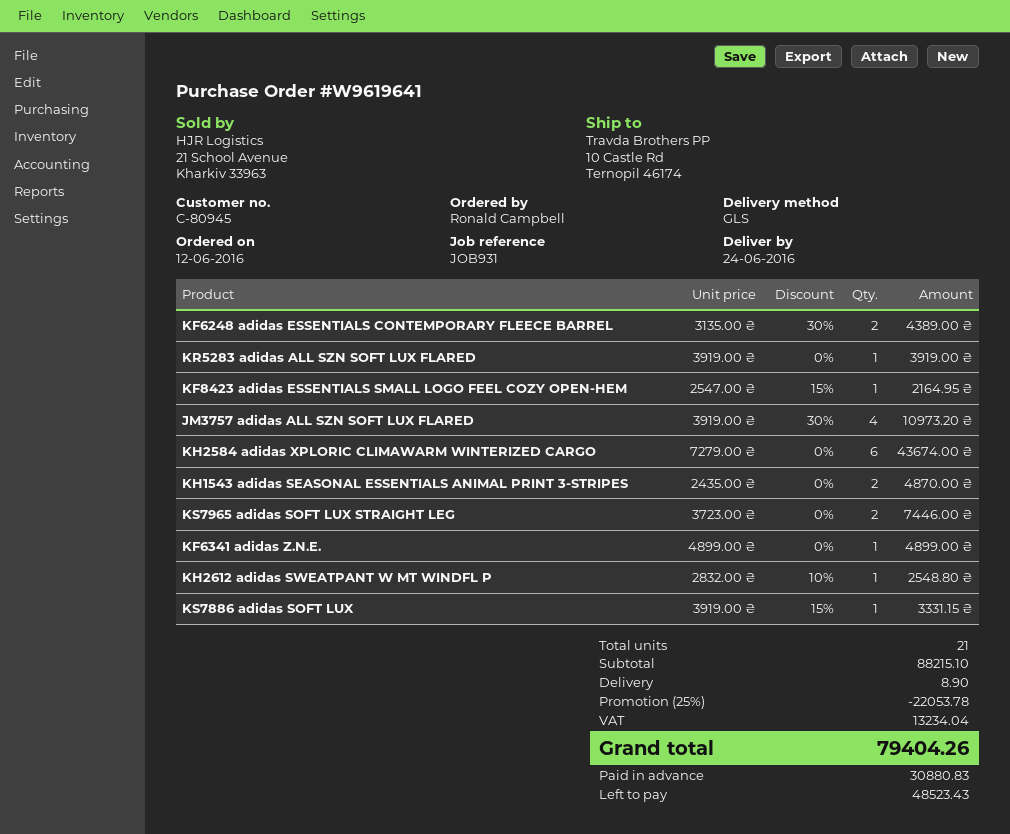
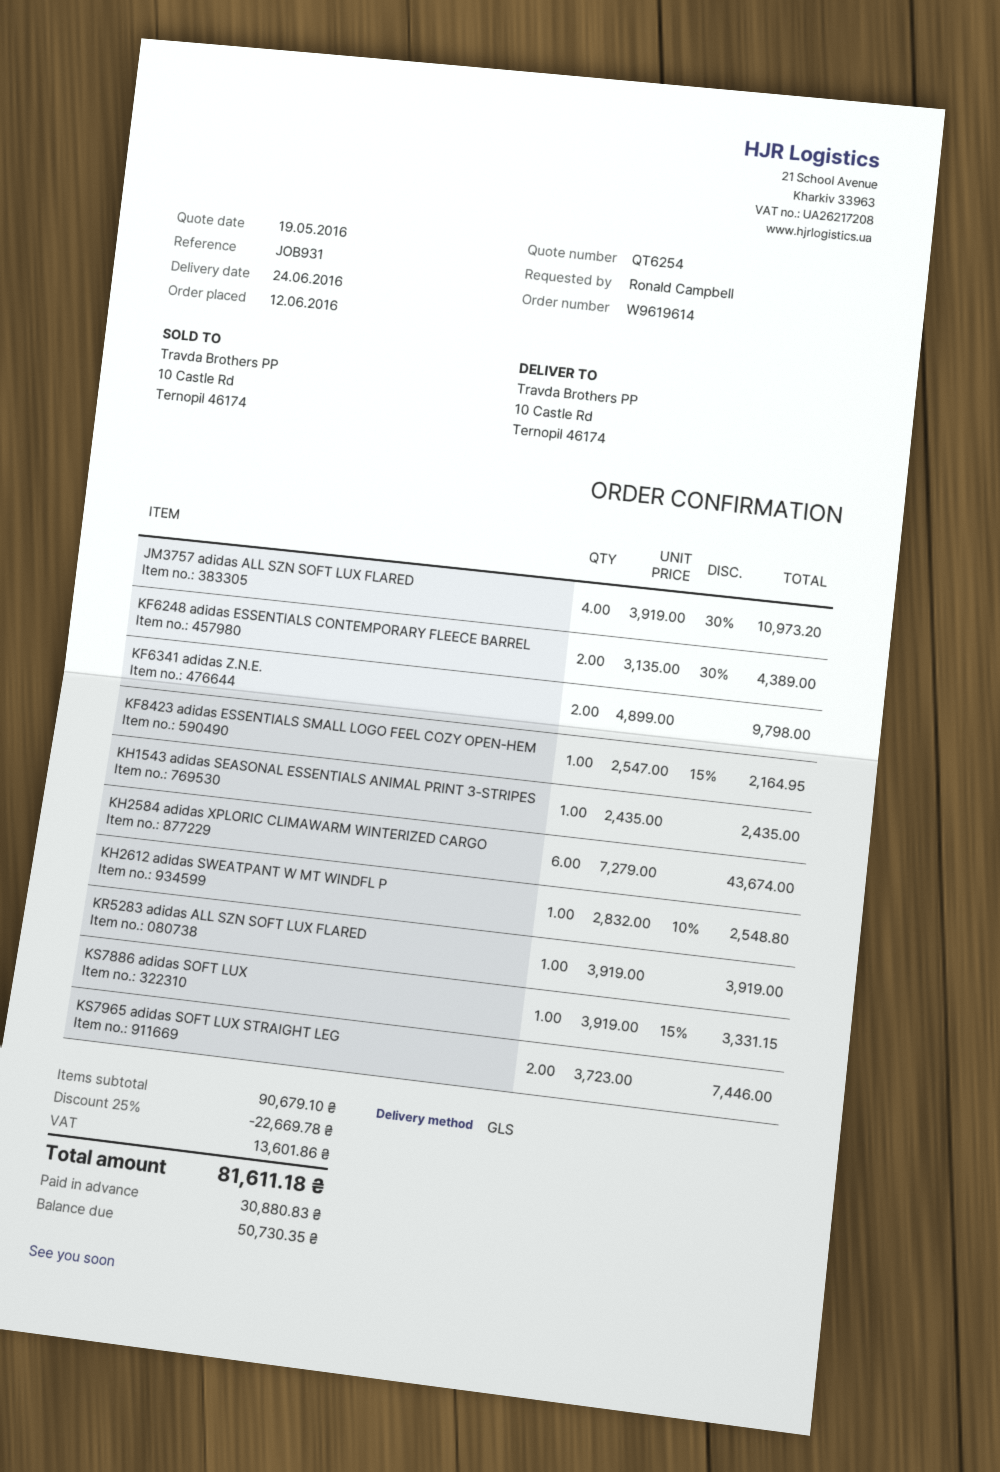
order number: W9619641 -> W9619614
KH1543 adidas SEASONAL ESSENTIALS ANIMAL PRINT 3-STRIPES: 2 x 2435.00 = 4870.00 -> 1 x 2435.00 = 2435.00
KF6341 adidas Z.N.E.: 1 x 4899.00 = 4899.00 -> 2 x 4899.00 = 9798.00
subtotal: 88215.10 -> 90679.10
discount: 25% = 22053.78 -> 25% = 22669.78
shipping: 8.90 -> none
tax: 13234.04 -> 13601.86
total: 79404.26 -> 81611.18
balance: 48523.43 -> 50730.35

